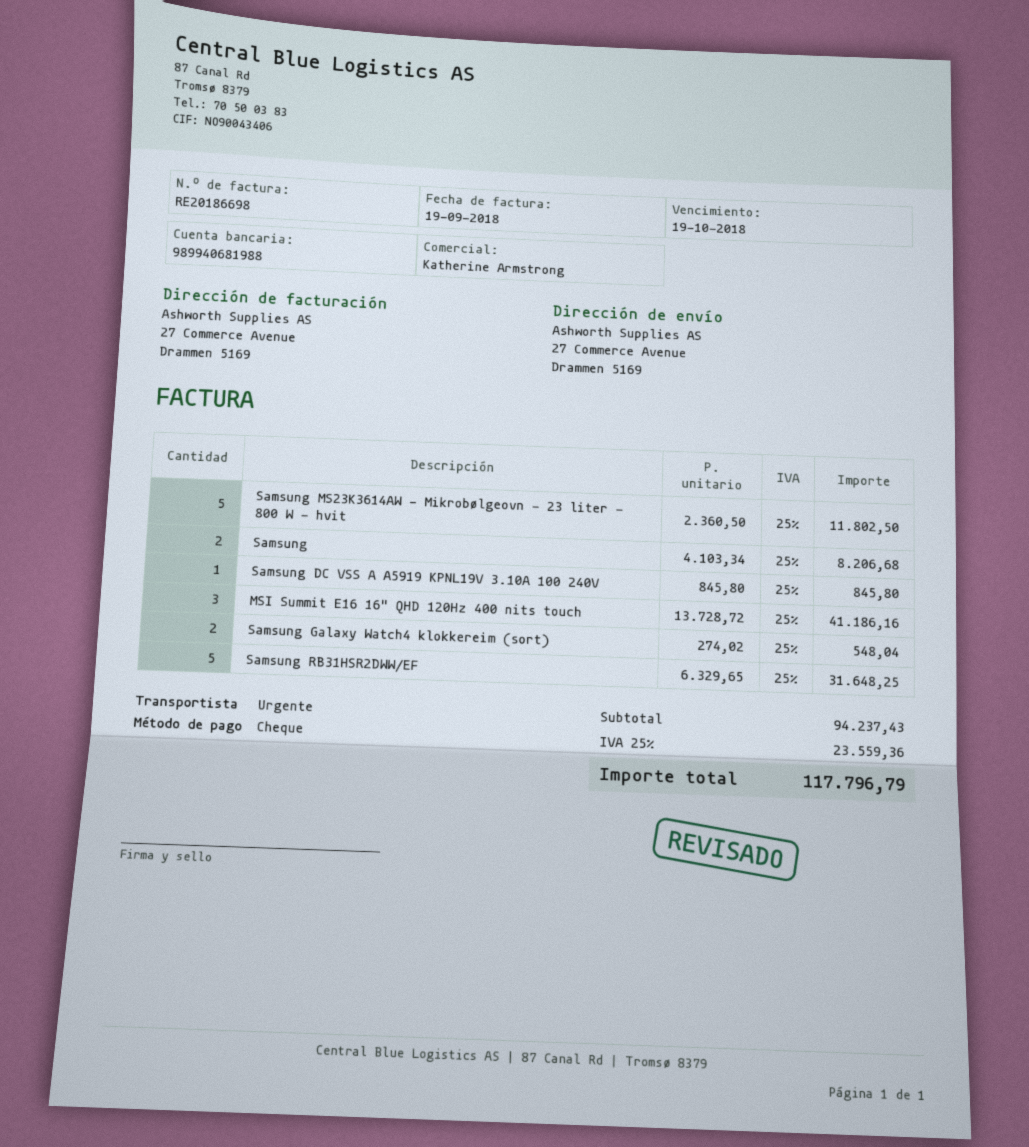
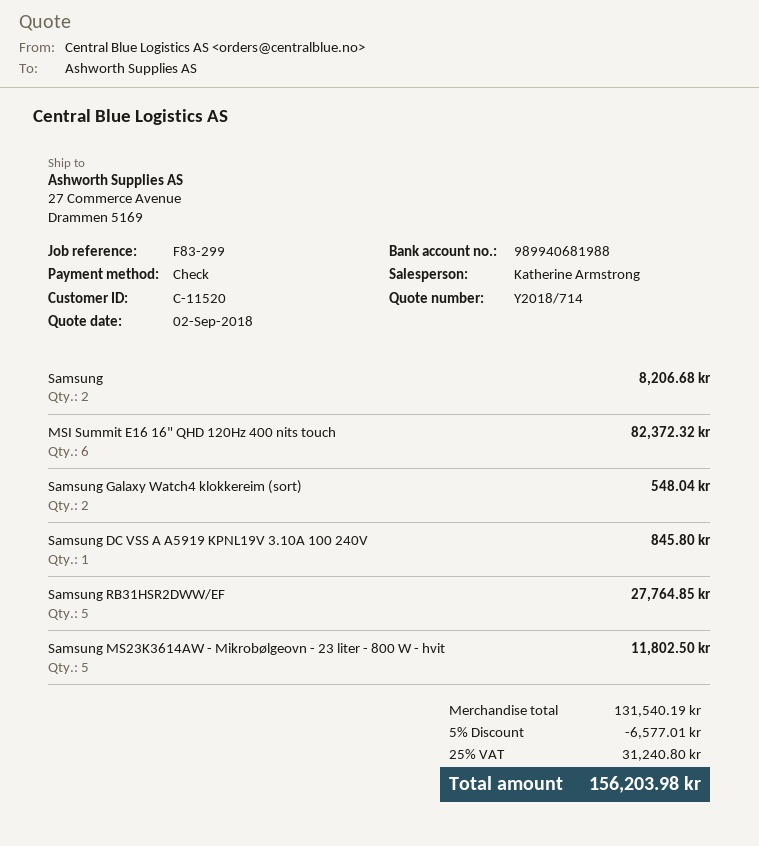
MSI Summit E16 16" QHD 120Hz 400 nits touch: 3 for 41186.16 -> 6 for 82372.32
Samsung RB31HSR2DWW/EF: 5 for 31648.25 -> 5 for 27764.85
subtotal: 94237.43 -> 131540.19
discount: none -> 5% = 6577.01
tax: 25% = 23559.36 -> 25% = 31240.80
total: 117796.79 -> 156203.98

